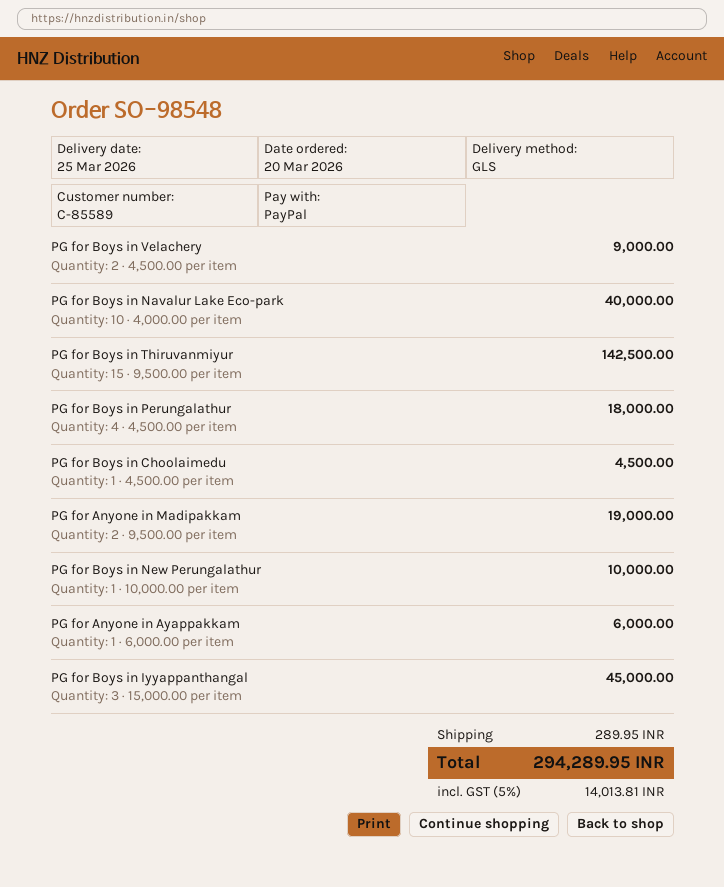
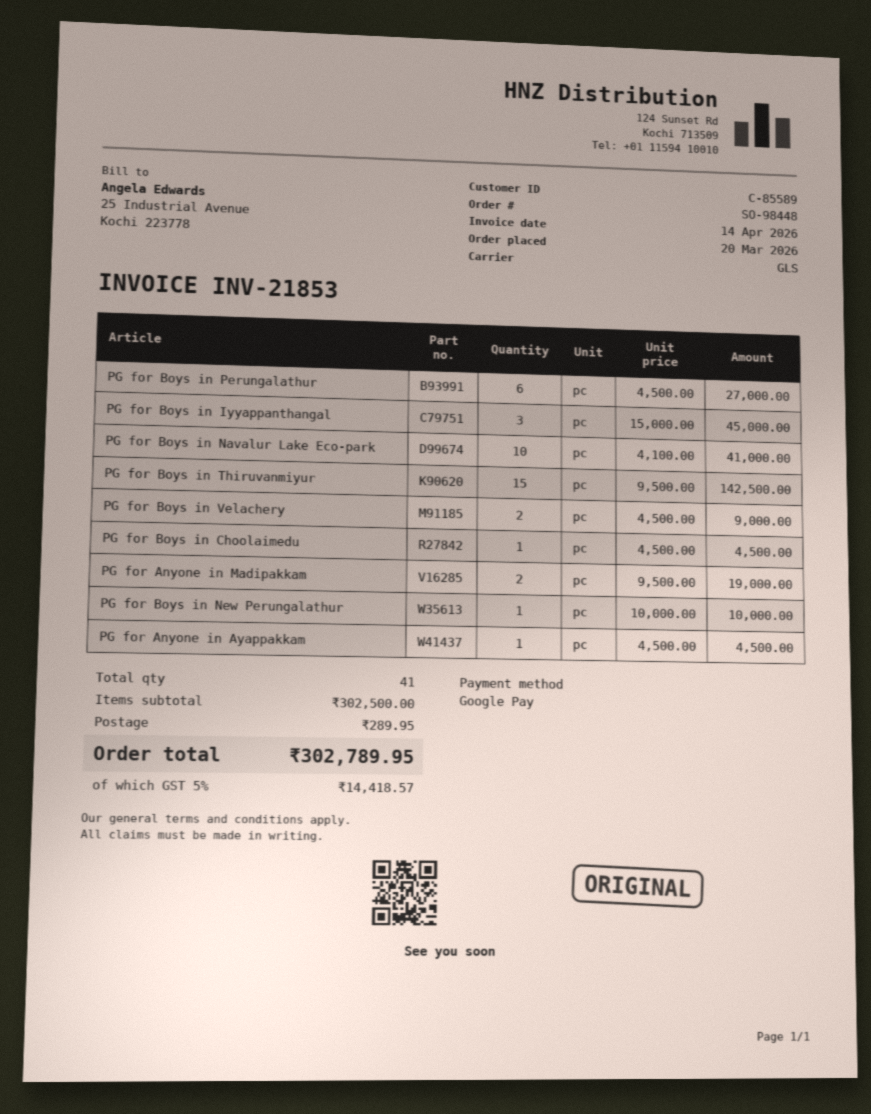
order number: SO-98548 -> SO-98448
payment method: PayPal -> Google Pay
PG for Boys in Navalur Lake Eco-park: 10 x 4000.00 = 40000.00 -> 10 x 4100.00 = 41000.00
PG for Boys in Perungalathur: 4 x 4500.00 = 18000.00 -> 6 x 4500.00 = 27000.00
PG for Anyone in Ayappakkam: 1 x 6000.00 = 6000.00 -> 1 x 4500.00 = 4500.00
tax: 5% = 14013.81 -> 5% = 14418.57
total: 294289.95 -> 302789.95

